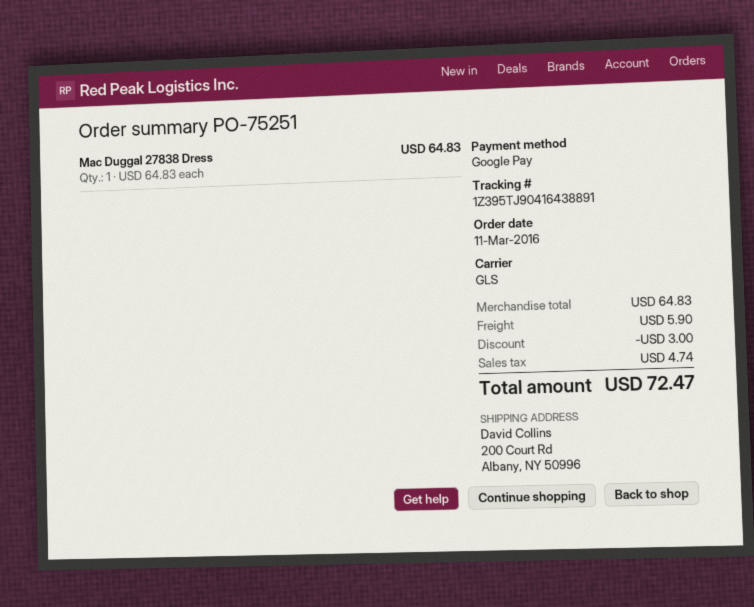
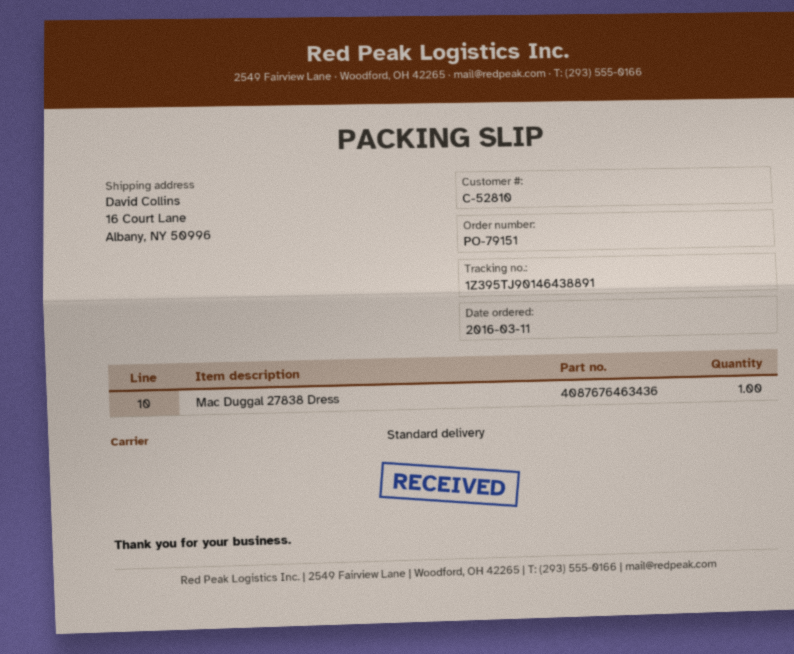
order number: PO-75251 -> PO-79151
shipping method: GLS -> standard
tracking number: 1Z395TJ90416438891 -> 1Z395TJ90146438891
ship to: 200 Court Rd, Albany, NY 50996 -> 16 Court Lane, Albany, NY 50996

